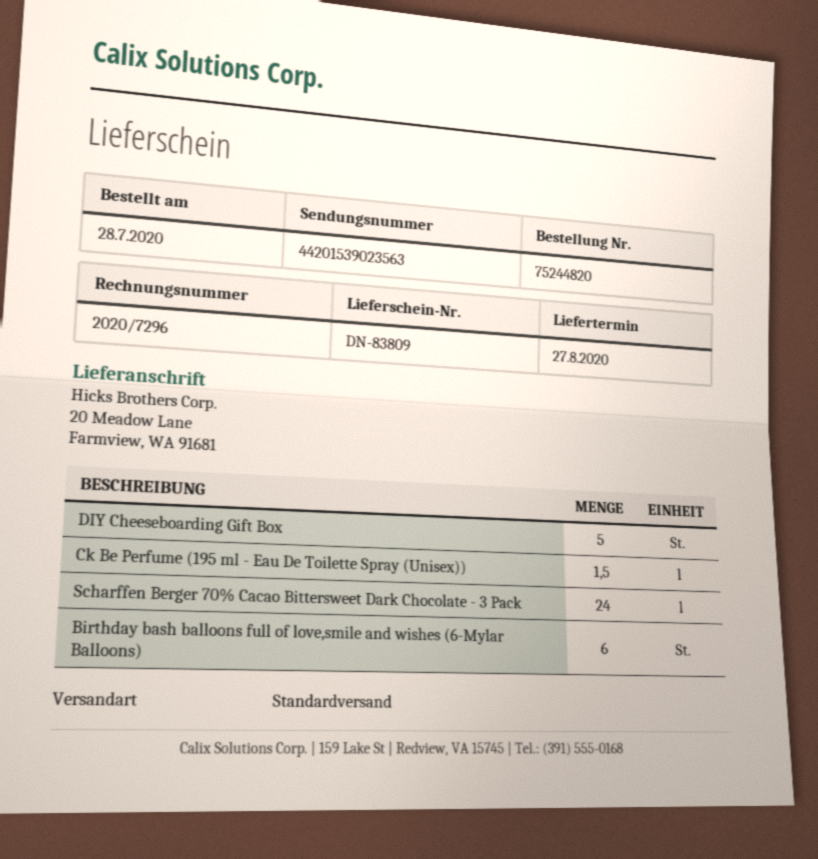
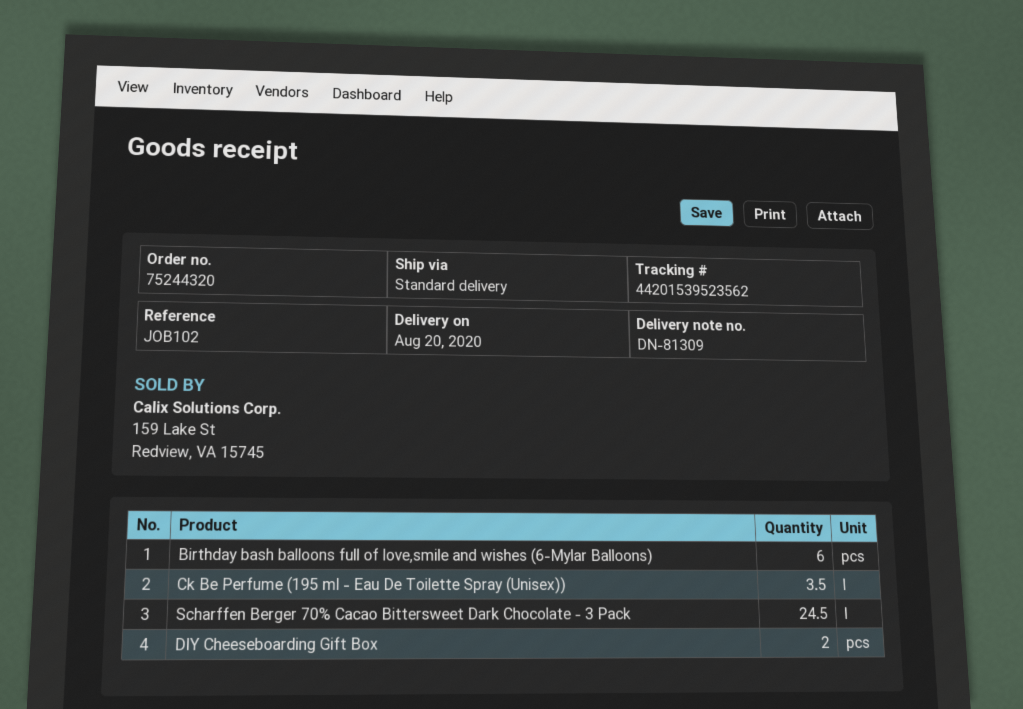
order number: 75244820 -> 75244320
delivery note number: DN-83809 -> DN-81309
delivery date: 2020-08-27 -> 2020-08-20
tracking number: 44201539023563 -> 44201539523562
DIY Cheeseboarding Gift Box: 5 -> 2
Ck Be Perfume (195 ml - Eau De Toilette Spray (Unisex)): 1.5 -> 3.5
Scharffen Berger 70% Cacao Bittersweet Dark Chocolate - 3 Pack: 24 -> 24.5

